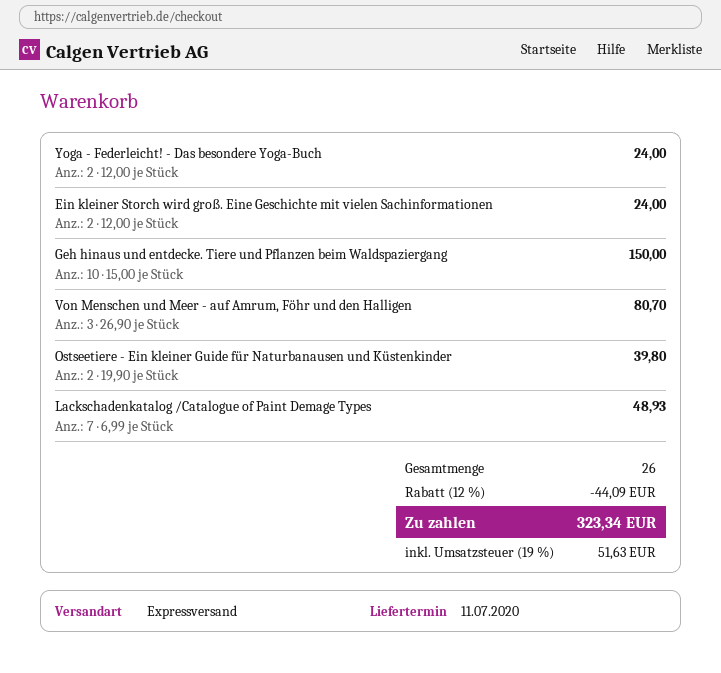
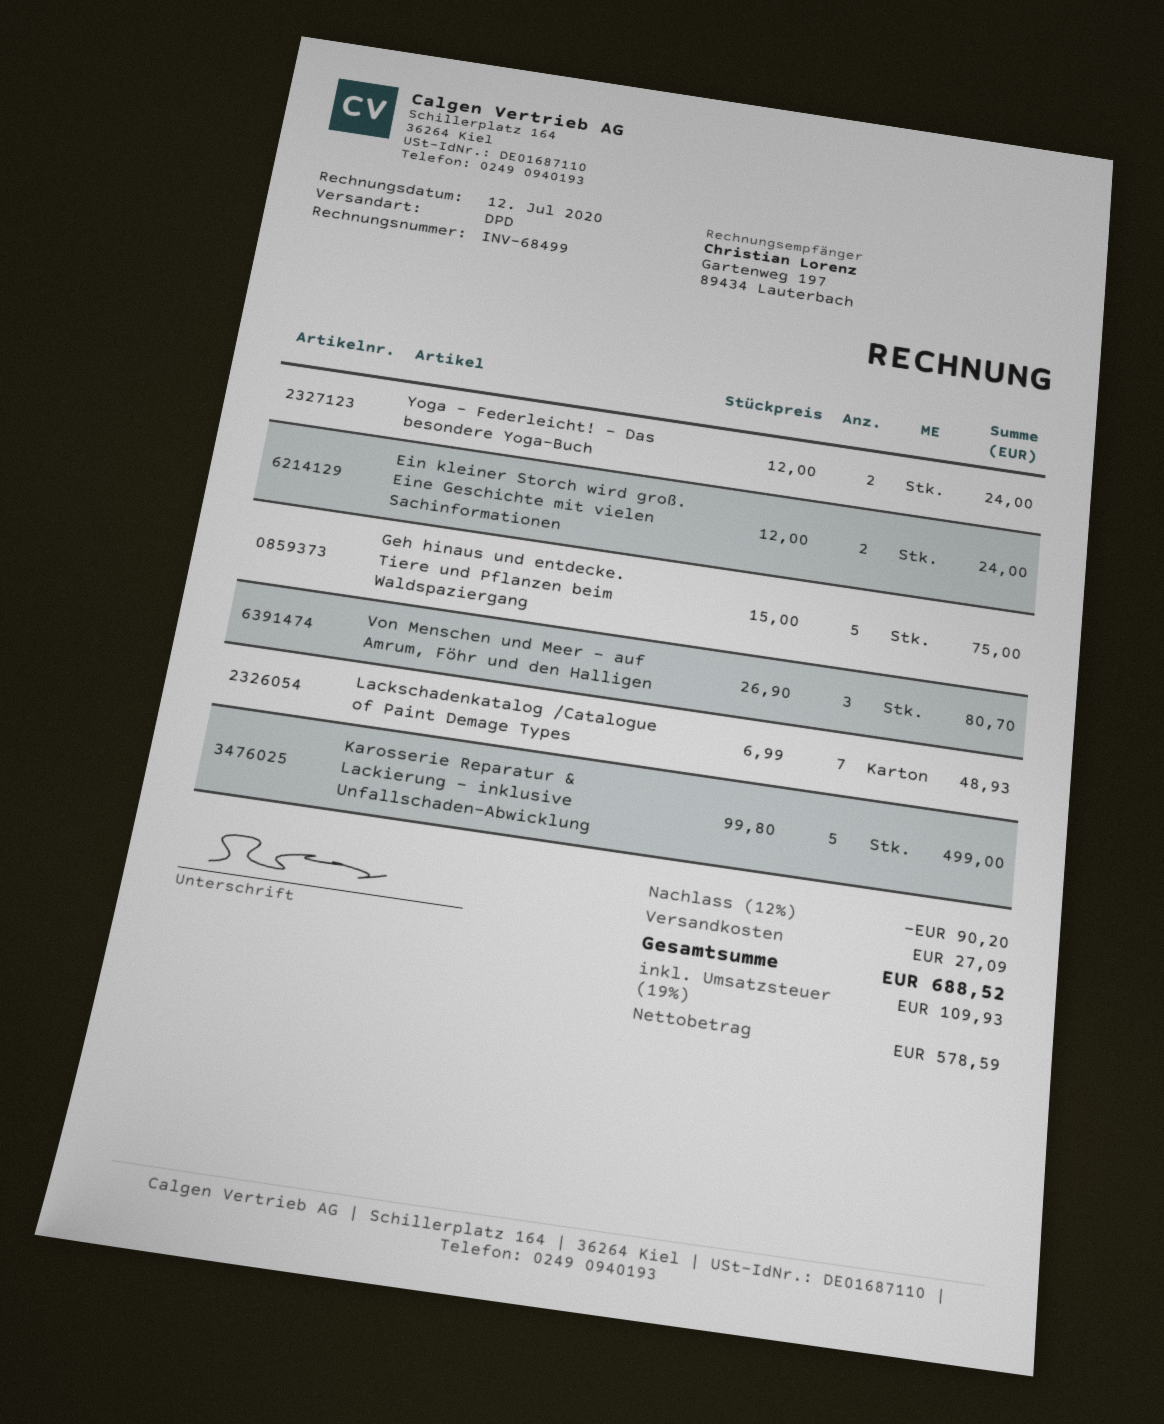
shipping method: express -> DPD
Geh hinaus und entdecke. Tiere und Pflanzen beim Waldspaziergang: 10 x 15.00 = 150.00 -> 5 x 15.00 = 75.00
Ostseetiere - Ein kleiner Guide für Naturbanausen und Küstenkinder: 2 x 19.90 = 39.80 -> none
Karosserie Reparatur & Lackierung - inklusive Unfallschaden-Abwicklung: none -> 5 x 99.80 = 499.00
discount: 12% = 44.09 -> 12% = 90.20
shipping: none -> 27.09
tax: 19% = 51.63 -> 19% = 109.93
total: 323.34 -> 688.52

